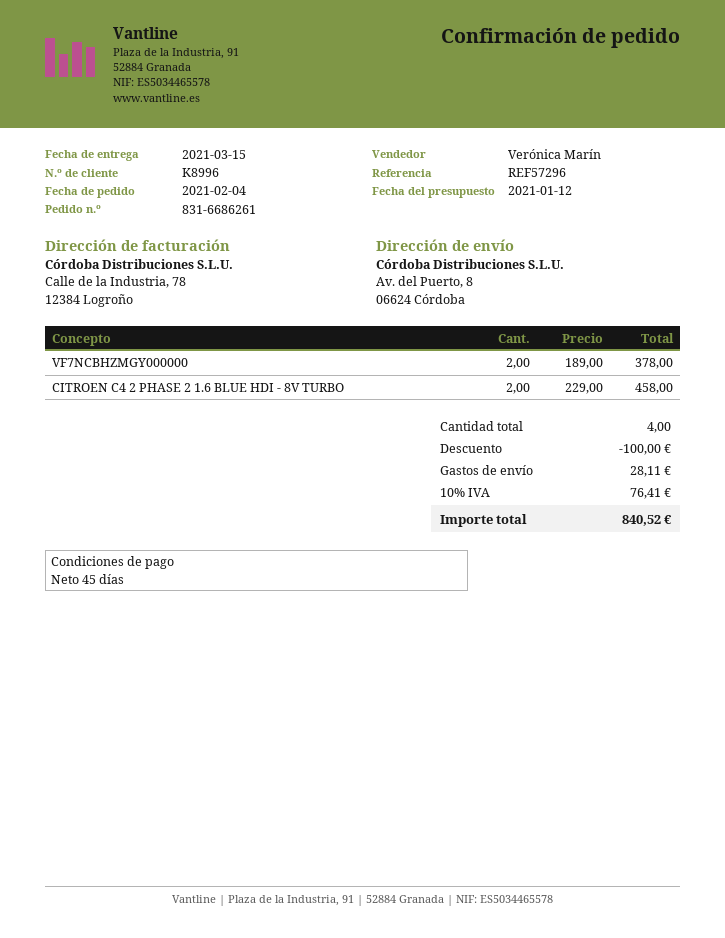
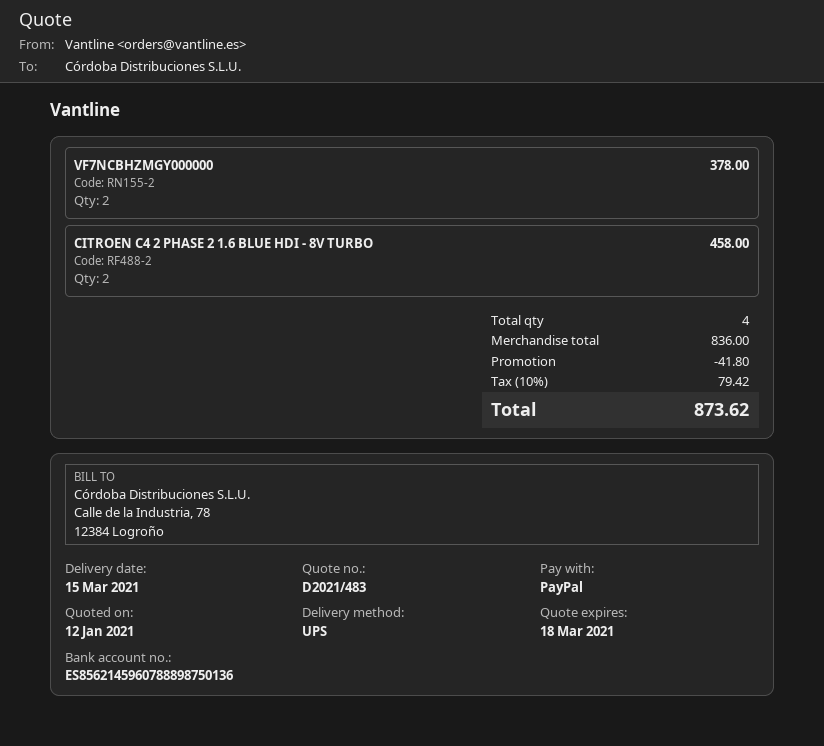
discount: 100.00 -> 41.80
shipping: 28.11 -> none
tax: 10% = 76.41 -> 10% = 79.42
total: 840.52 -> 873.62

